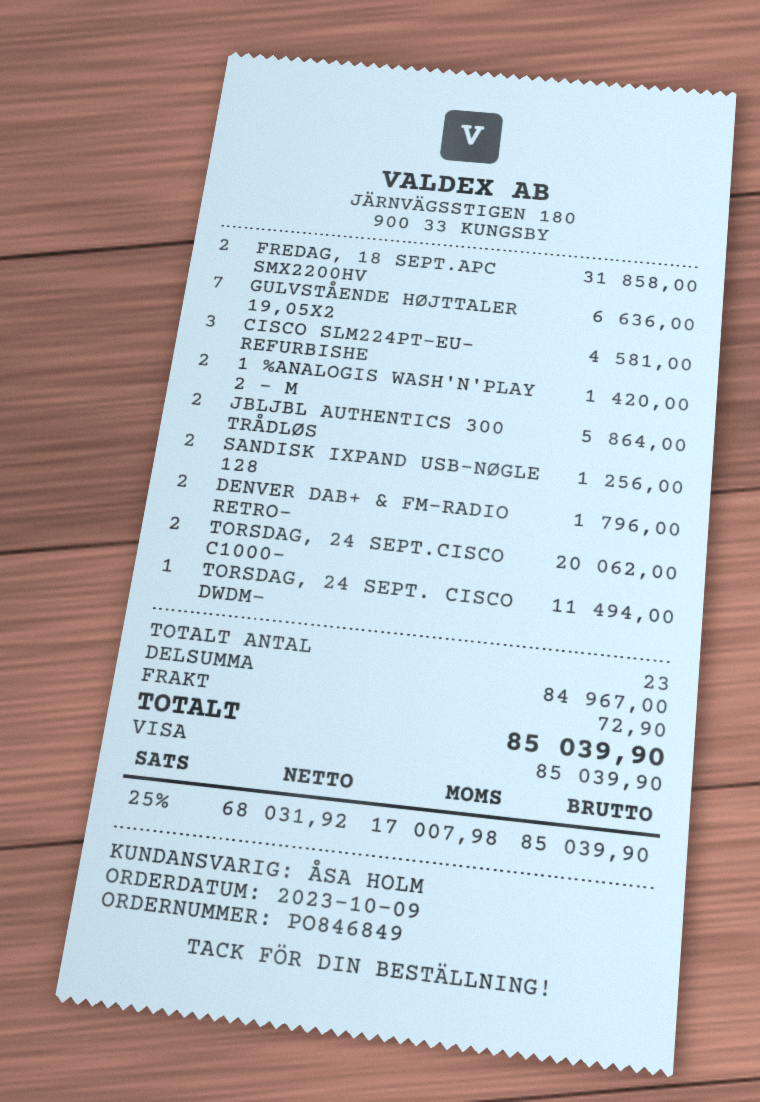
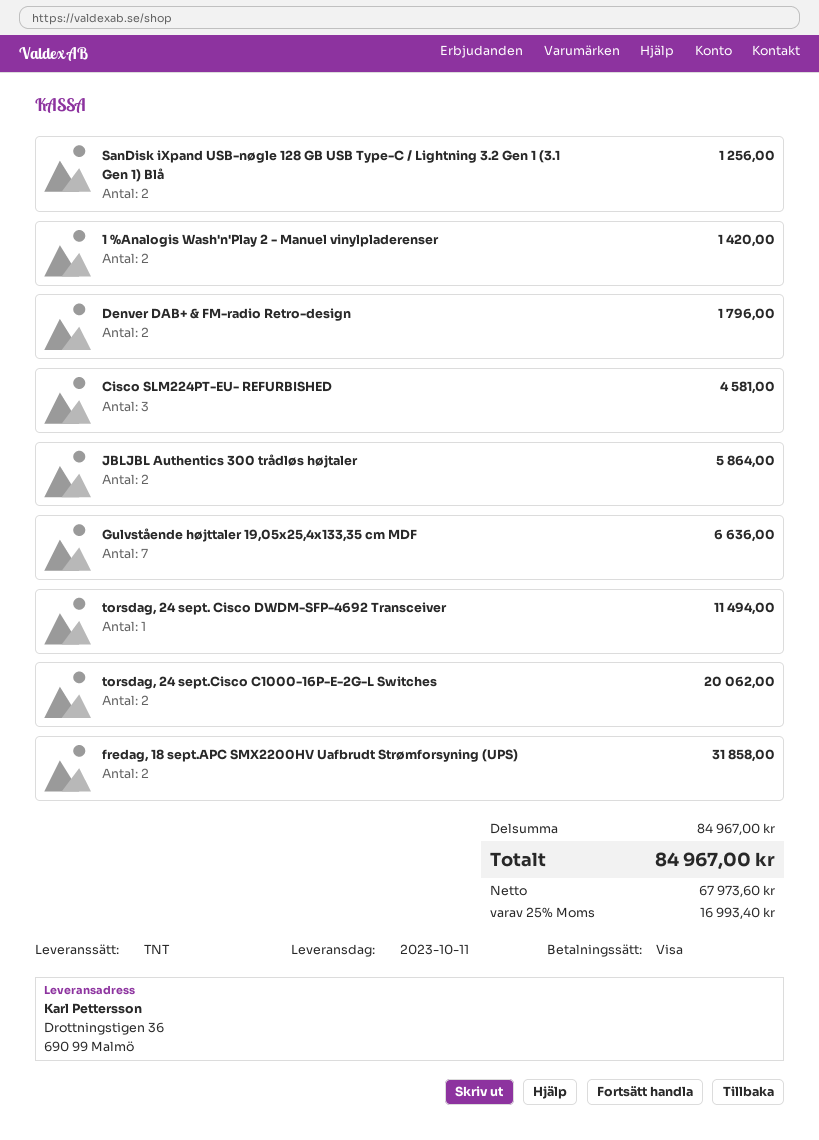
shipping: 72.90 -> none
net: 68031.92 -> 67973.60
tax: 25% = 17007.98 -> 25% = 16993.40
total: 85039.90 -> 84967.00

